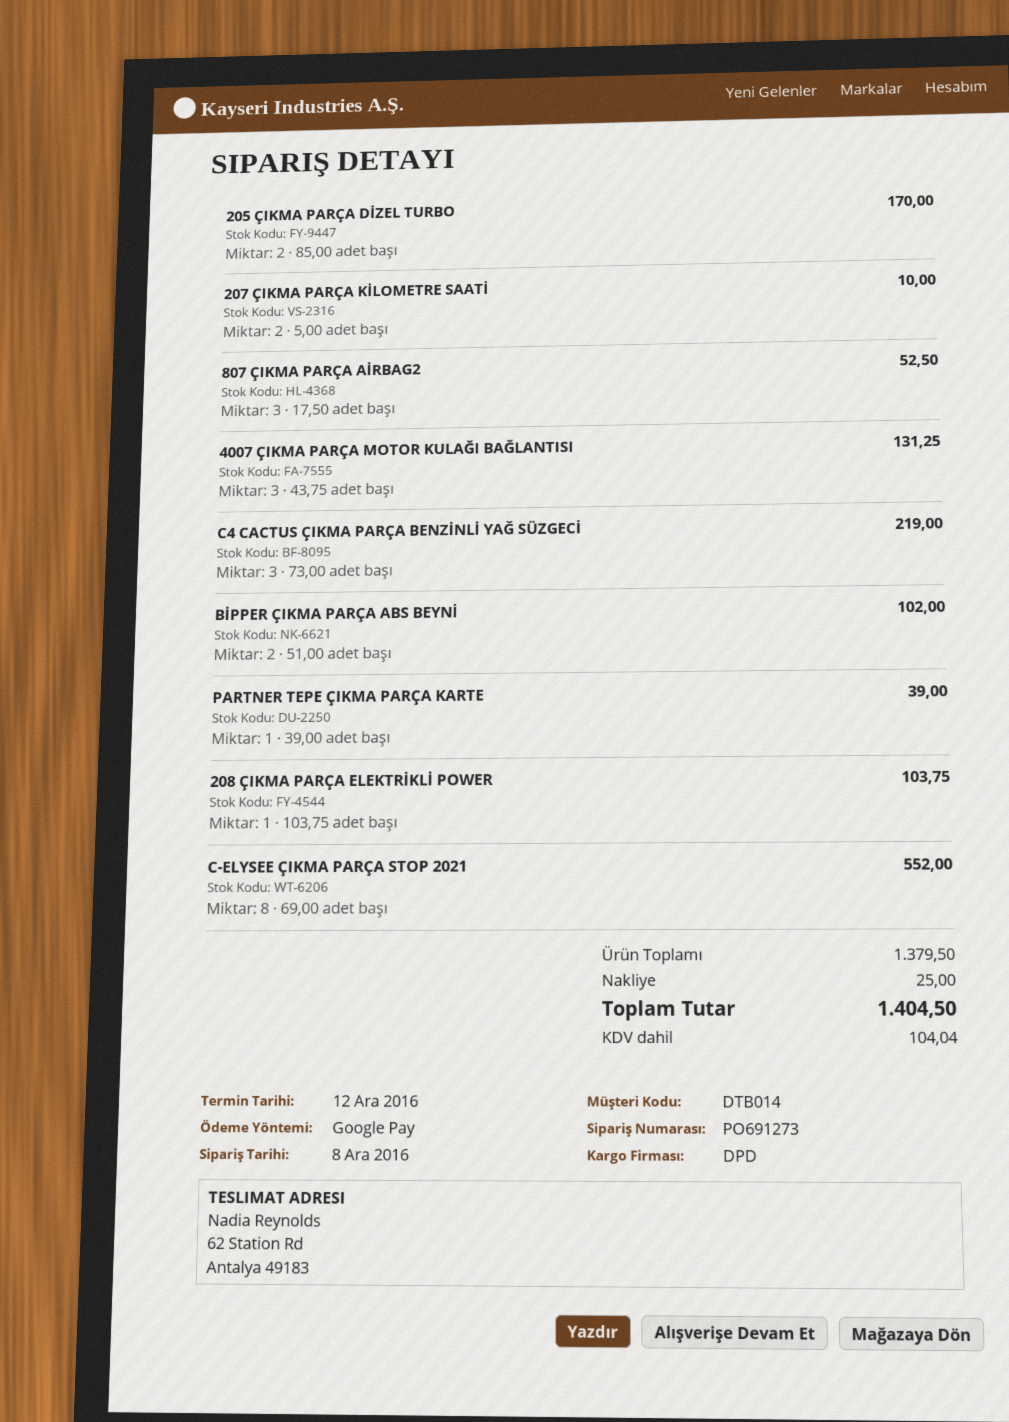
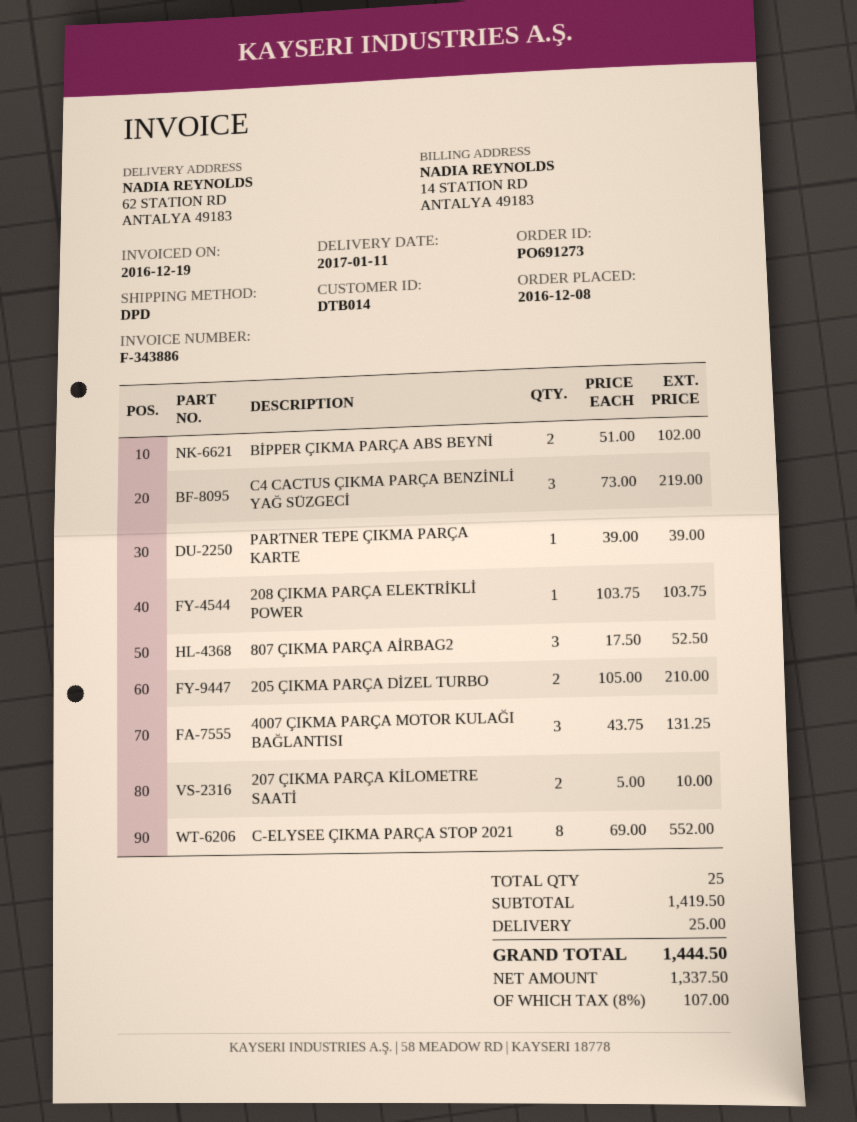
delivery date: 2016-12-12 -> 2017-01-11
205 ÇIKMA PARÇA DİZEL TURBO: 2 x 85.00 = 170.00 -> 2 x 105.00 = 210.00
subtotal: 1379.50 -> 1419.50
tax: 104.04 -> 107.00
total: 1404.50 -> 1444.50

